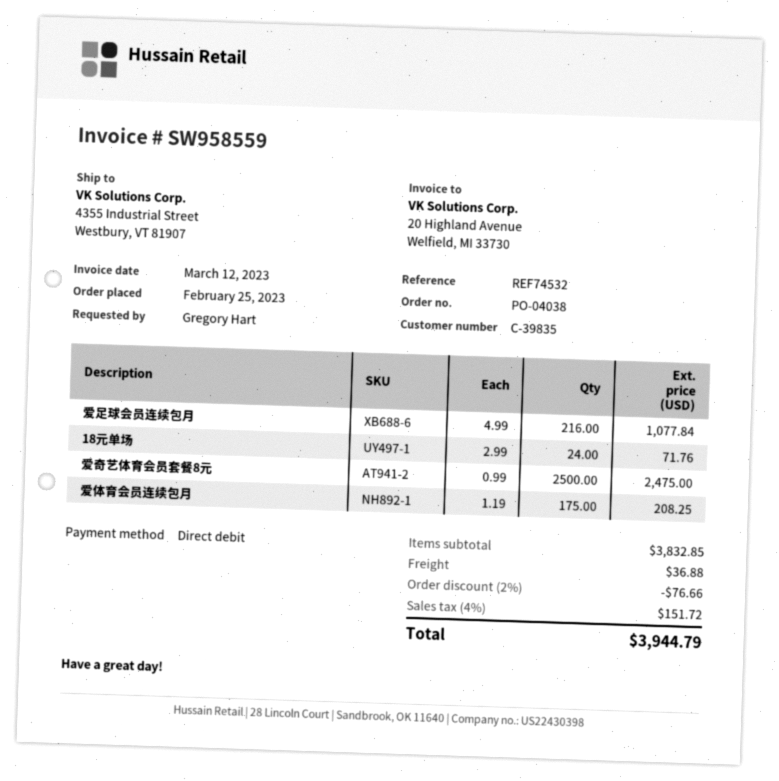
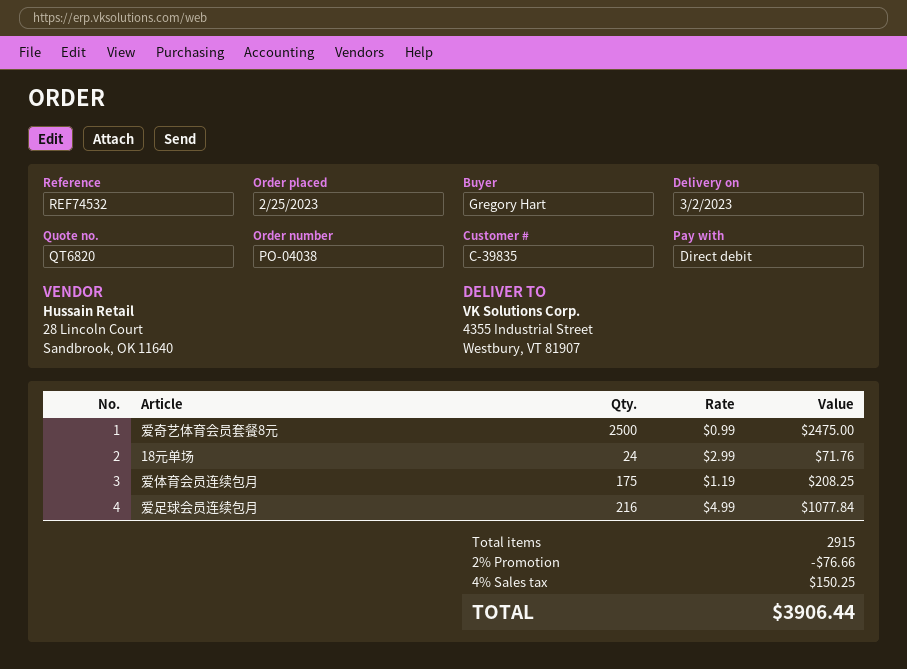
shipping: 36.88 -> none
tax: 4% = 151.72 -> 4% = 150.25
total: 3944.79 -> 3906.44

